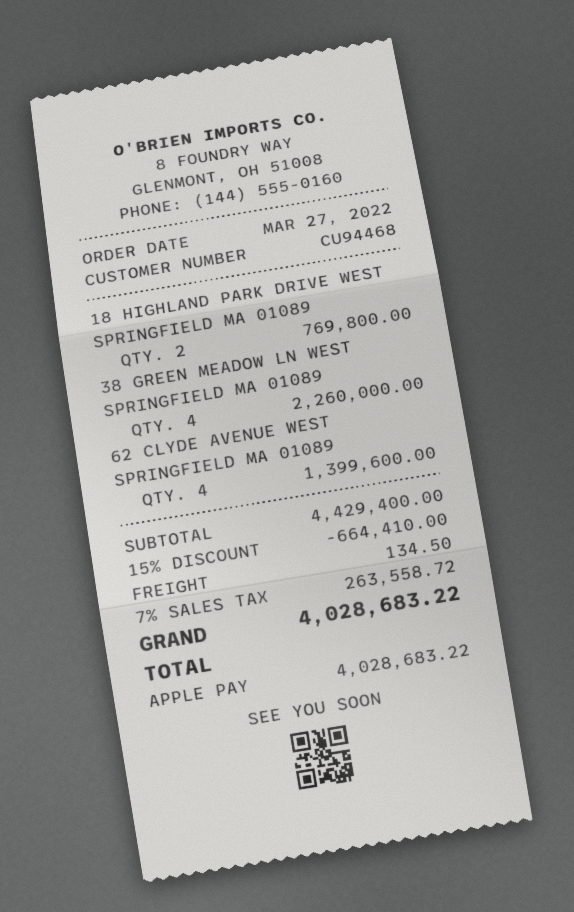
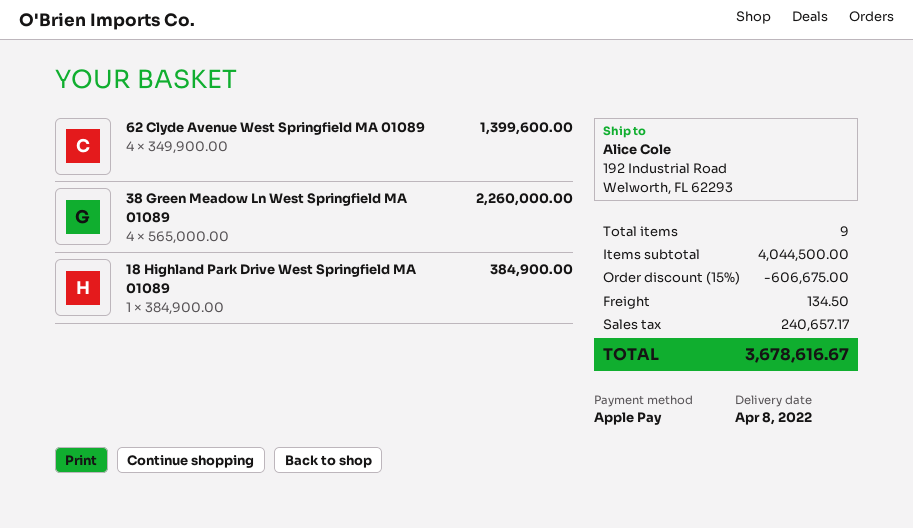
18 HIGHLAND PARK DRIVE WEST SPRINGFIELD MA 01089: 2 for 769800.00 -> 1 for 384900.00
subtotal: 4429400.00 -> 4044500.00
discount: 15% = 664410.00 -> 15% = 606675.00
tax: 263558.72 -> 240657.17
total: 4028683.22 -> 3678616.67

